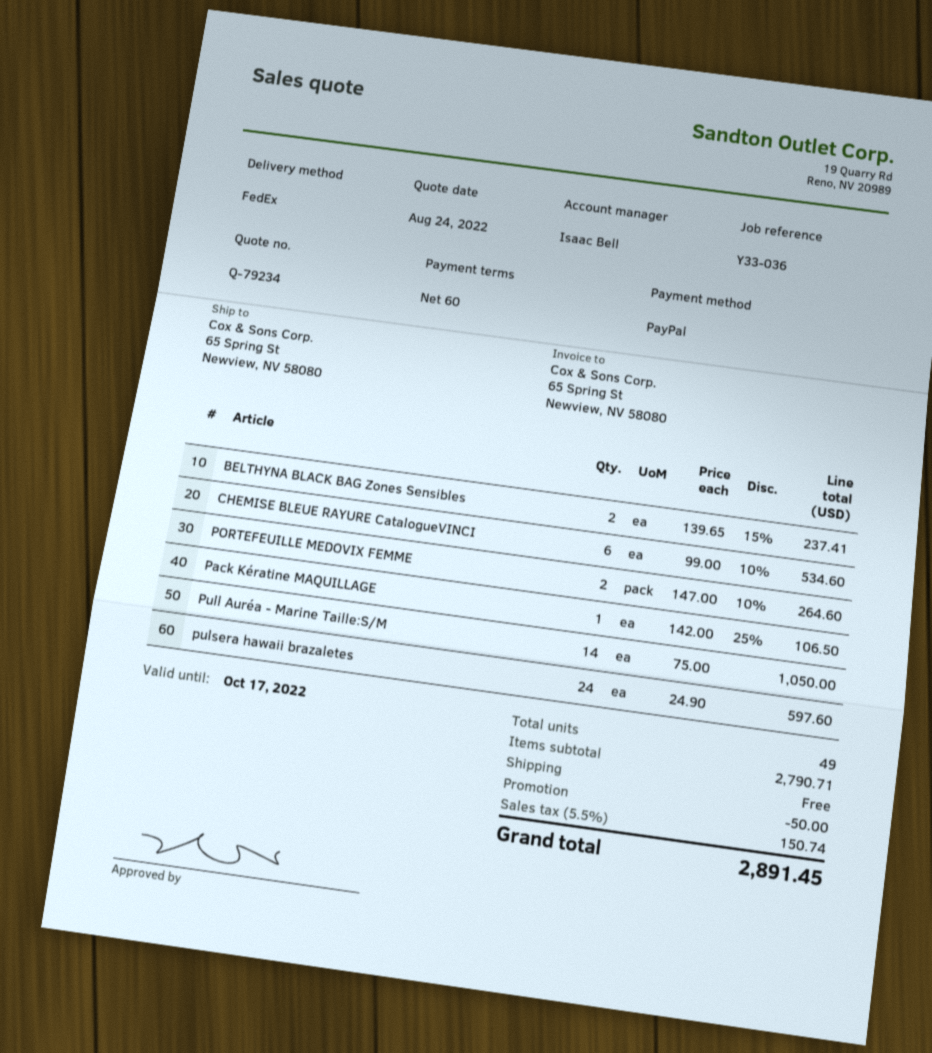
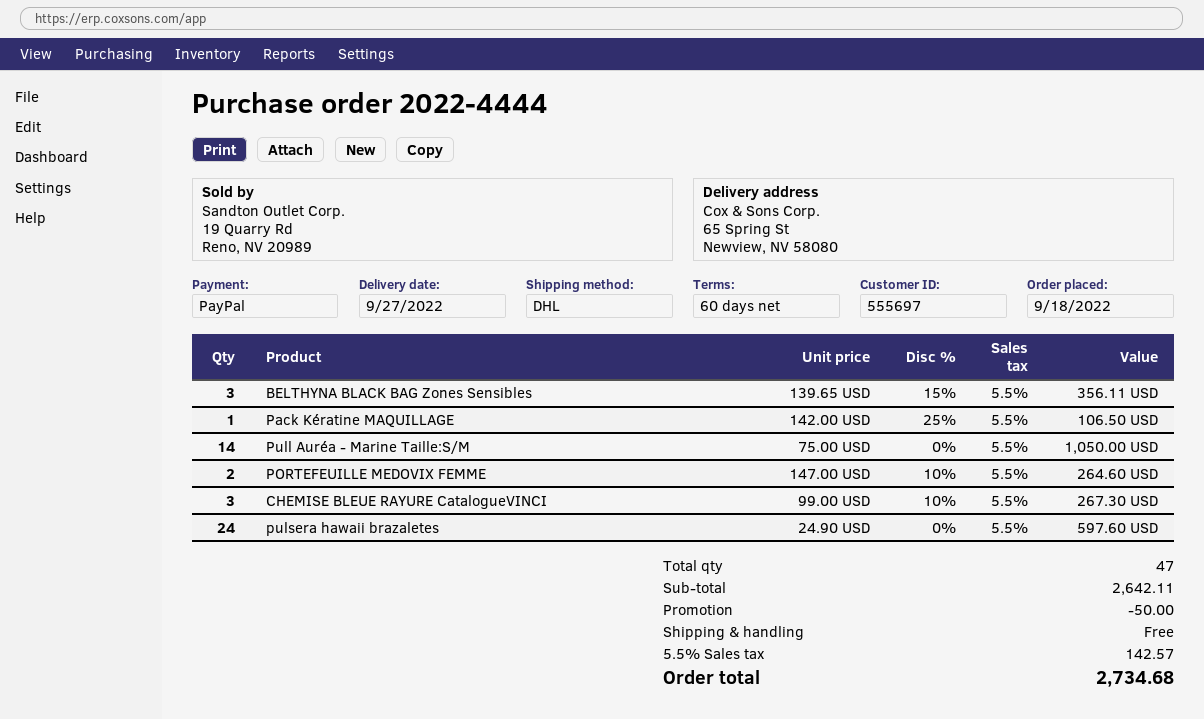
shipping method: FedEx -> DHL
BELTHYNA BLACK BAG Zones Sensibles: 2 x 139.65 - 15% = 237.41 -> 3 x 139.65 - 15% = 356.11
CHEMISE BLEUE RAYURE CatalogueVINCI: 6 x 99.00 - 10% = 534.60 -> 3 x 99.00 - 10% = 267.30
total quantity: 49 -> 47
subtotal: 2790.71 -> 2642.11
tax: 5.5% = 150.74 -> 5.5% = 142.57
total: 2891.45 -> 2734.68

